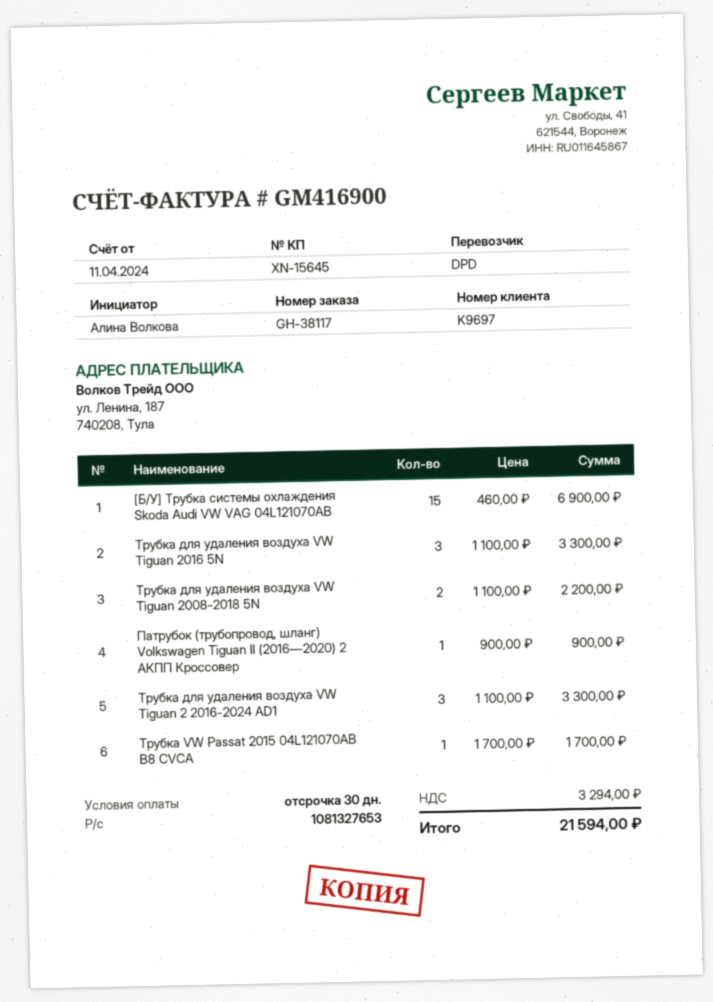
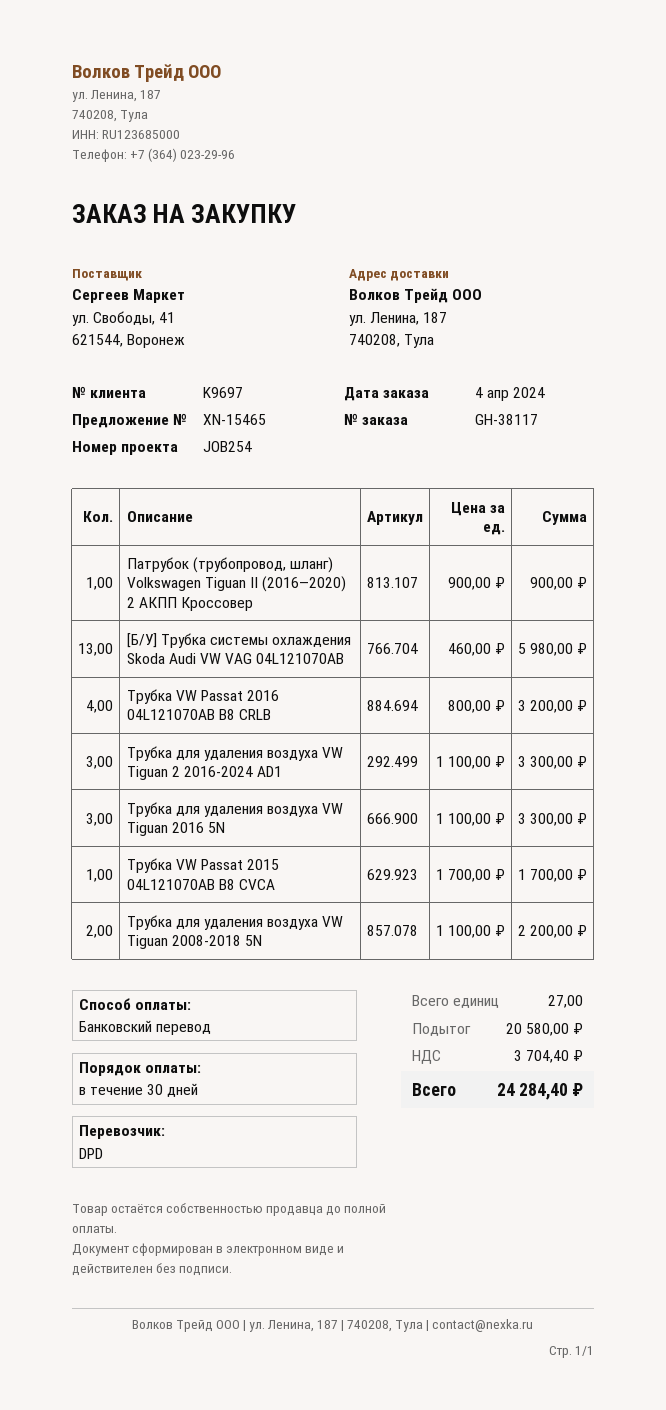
quote number: XN-15645 -> XN-15465
[Б/У] Трубка системы охлаждения Skoda Audi VW VAG 04L121070AB: 15 x 460.00 = 6900.00 -> 13 x 460.00 = 5980.00
Трубка VW Passat 2016 04L121070AB B8 CRLB: none -> 4 x 800.00 = 3200.00
tax: 3294.00 -> 3704.40
total: 21594.00 -> 24284.40

